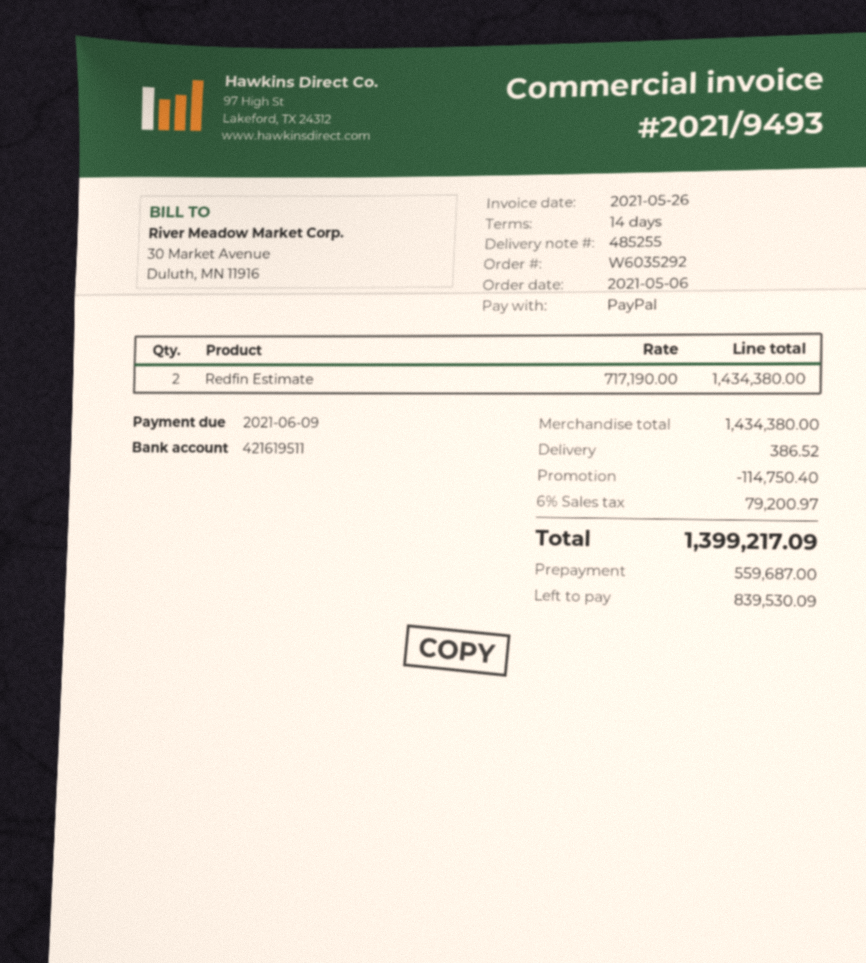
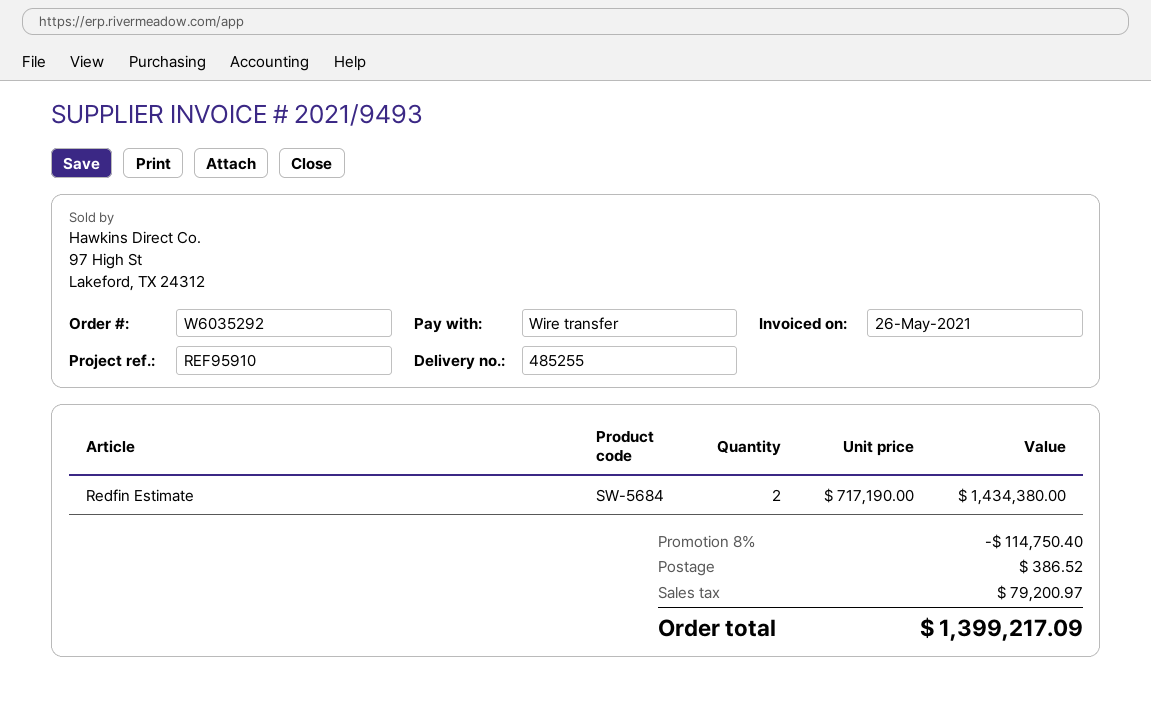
payment method: PayPal -> bank transfer

